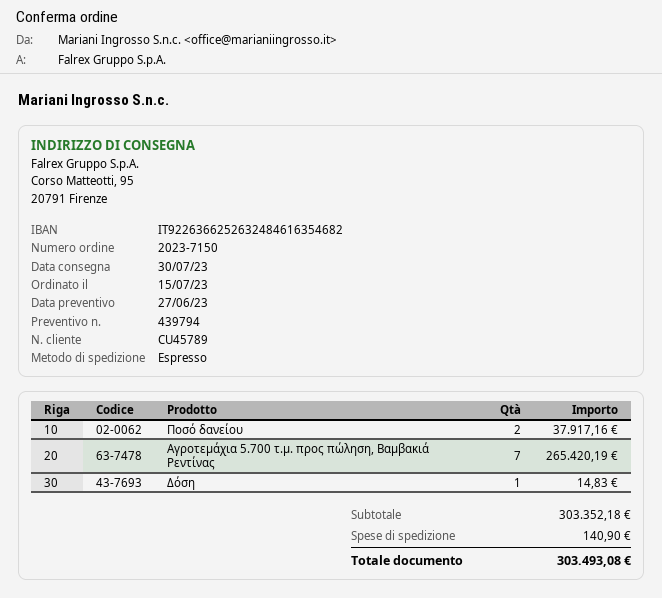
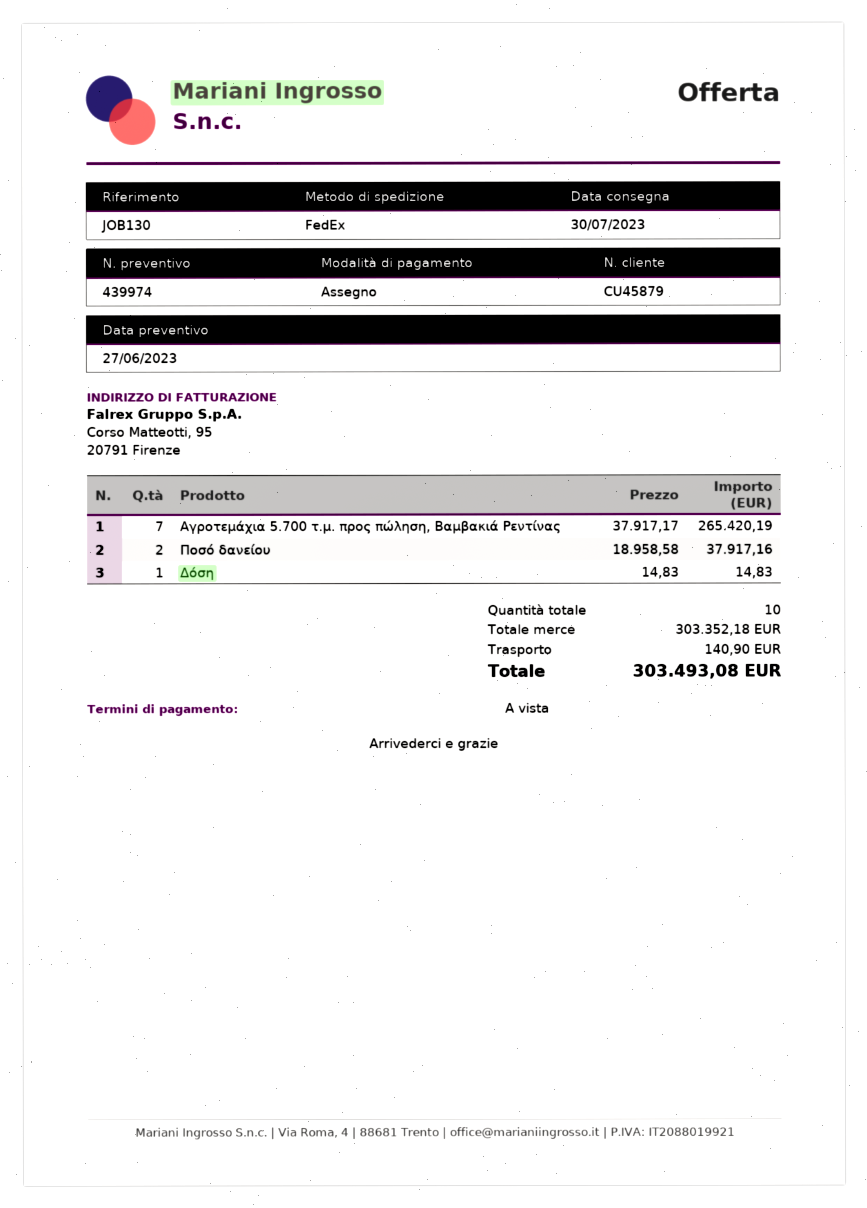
quote number: 439794 -> 439974
customer number: CU45789 -> CU45879
shipping method: express -> FedEx

